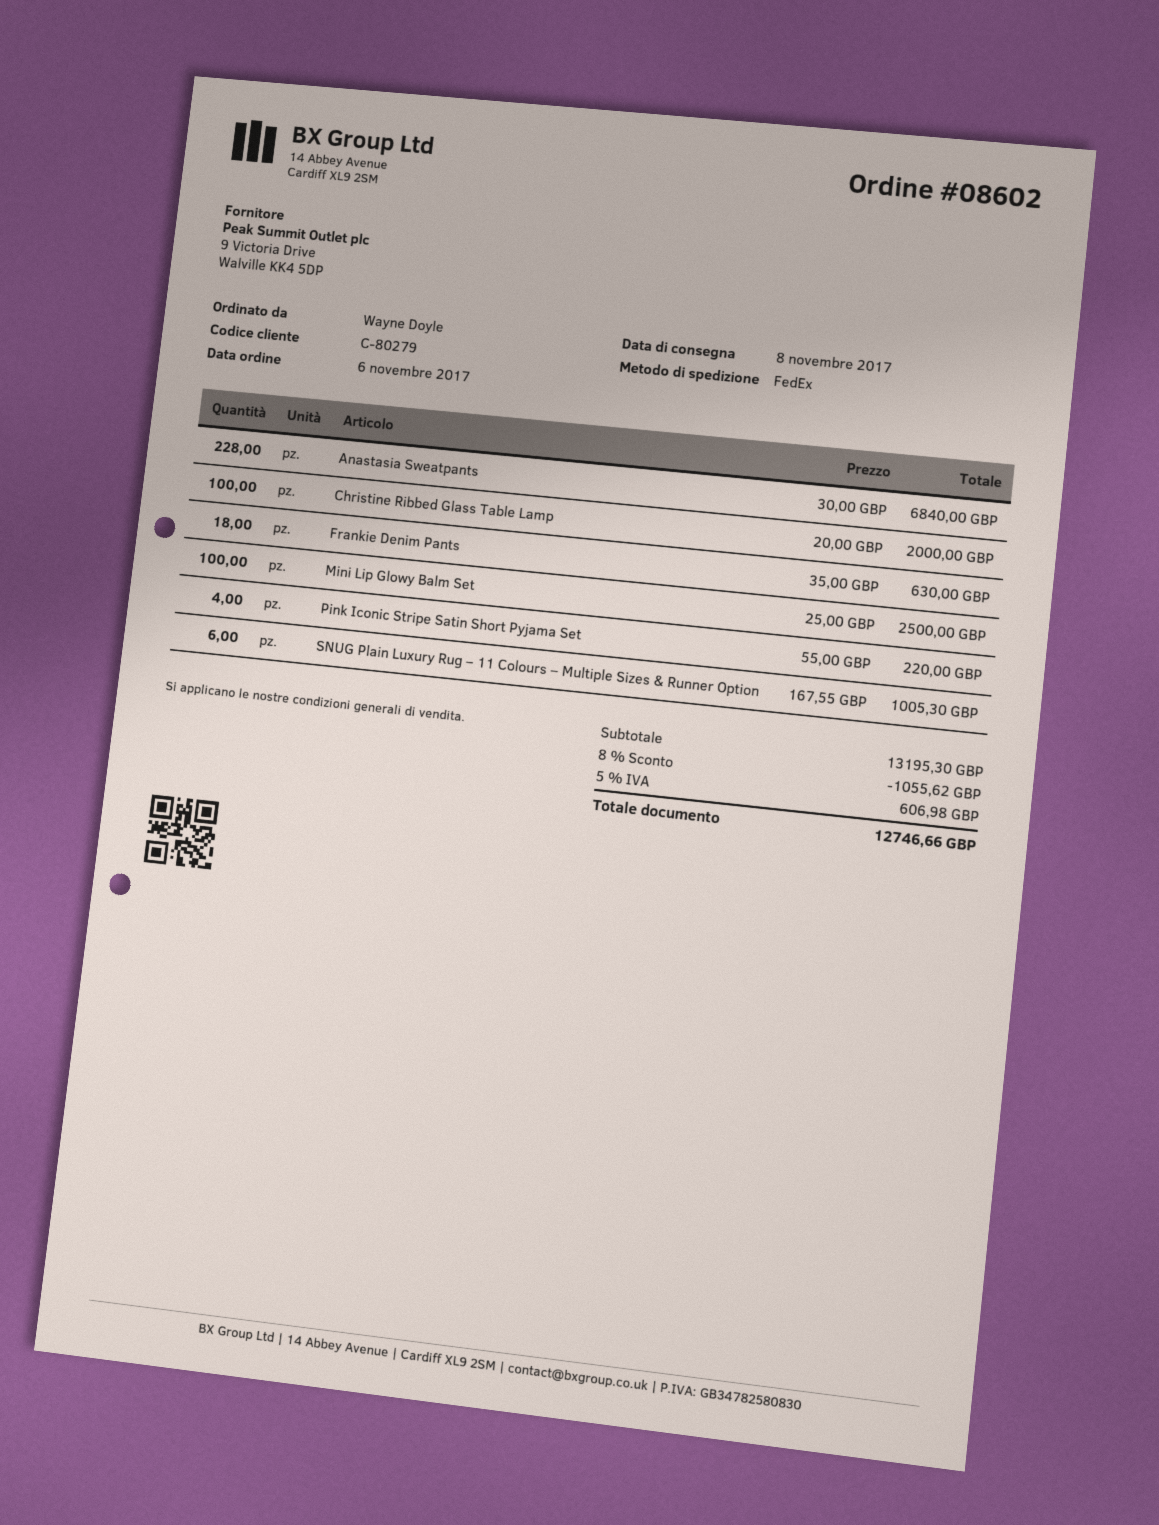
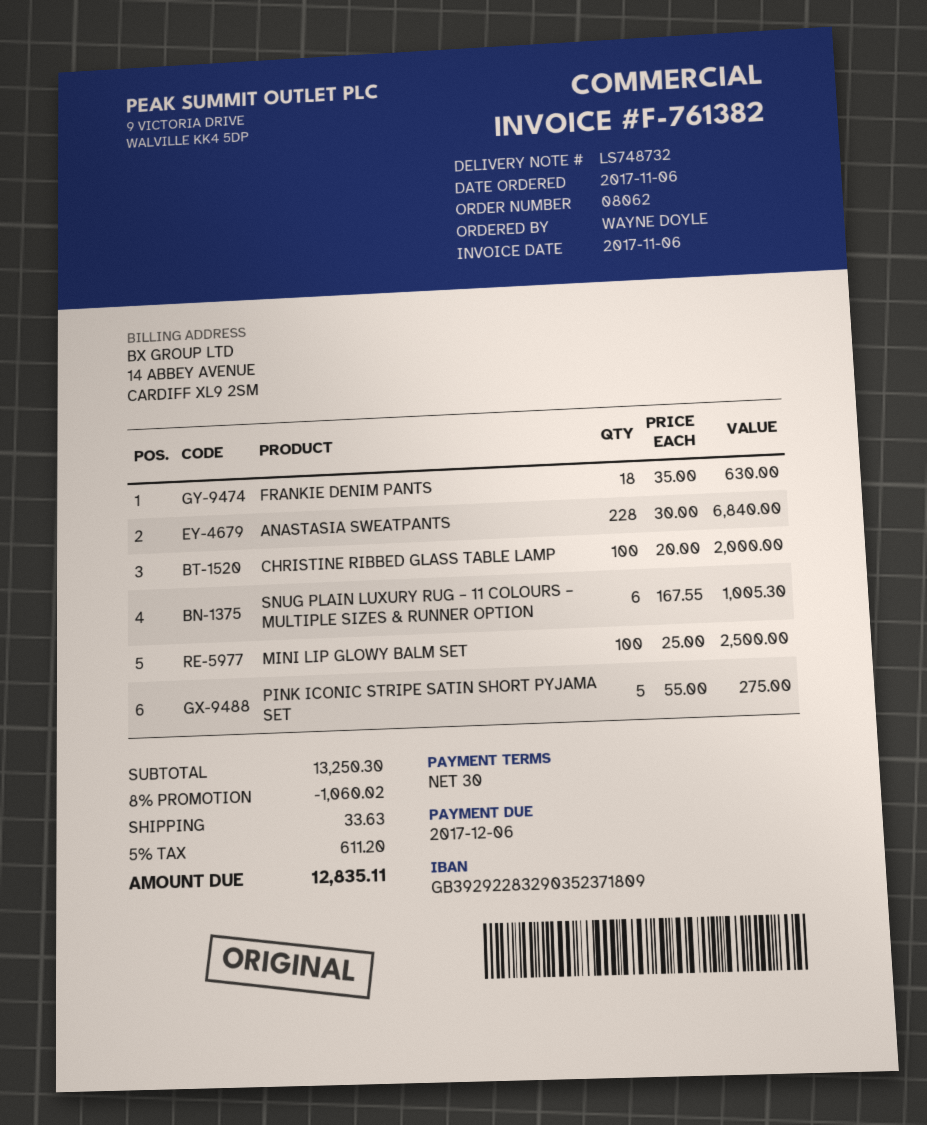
order number: 08602 -> 08062
Pink Iconic Stripe Satin Short Pyjama Set: 4 x 55.00 = 220.00 -> 5 x 55.00 = 275.00
subtotal: 13195.30 -> 13250.30
discount: 8% = 1055.62 -> 8% = 1060.02
shipping: none -> 33.63
tax: 5% = 606.98 -> 5% = 611.20
total: 12746.66 -> 12835.11

